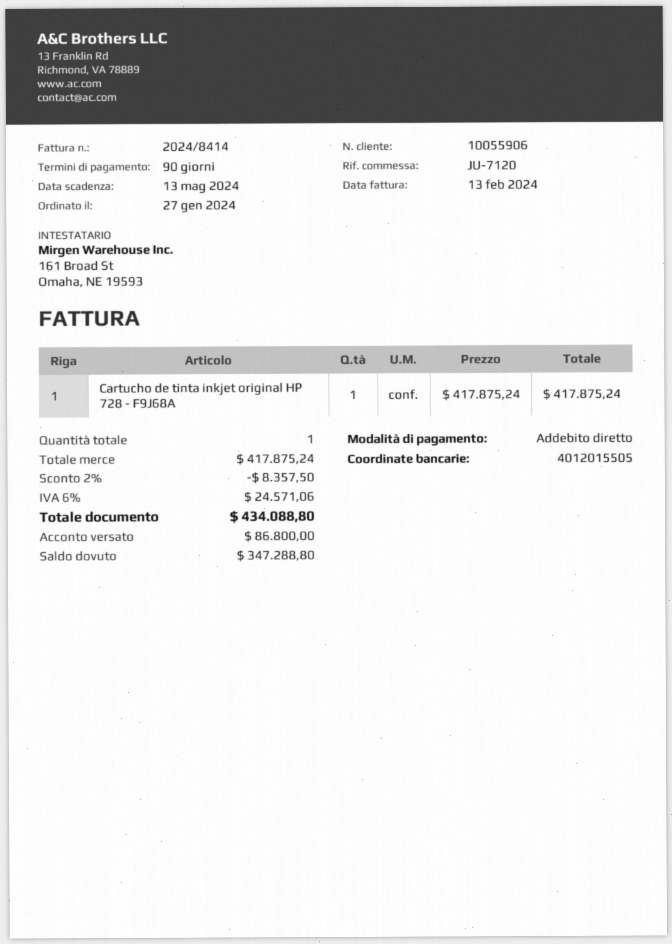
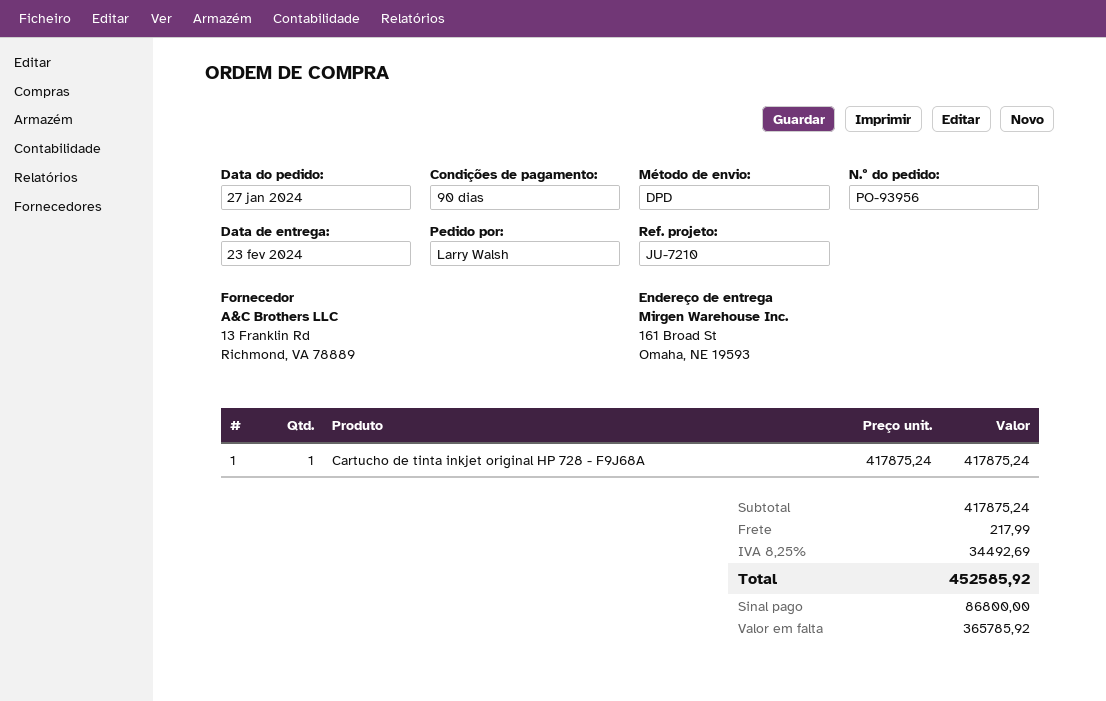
reference: JU-7120 -> JU-7210
discount: 2% = 8357.50 -> none
shipping: none -> 217.99
tax: 6% = 24571.06 -> 8.25% = 34492.69
total: 434088.80 -> 452585.92
balance: 347288.80 -> 365785.92

